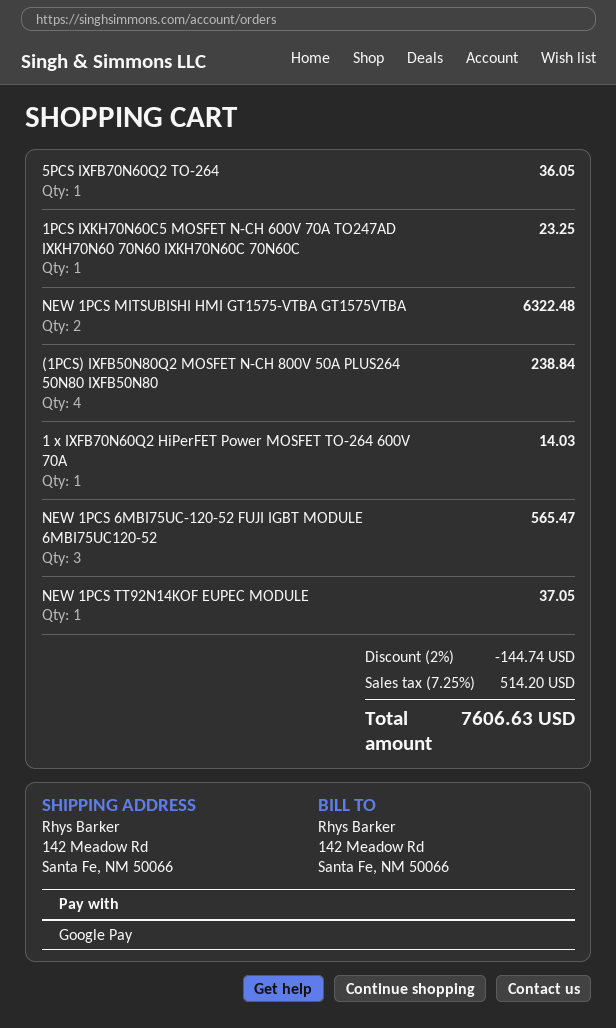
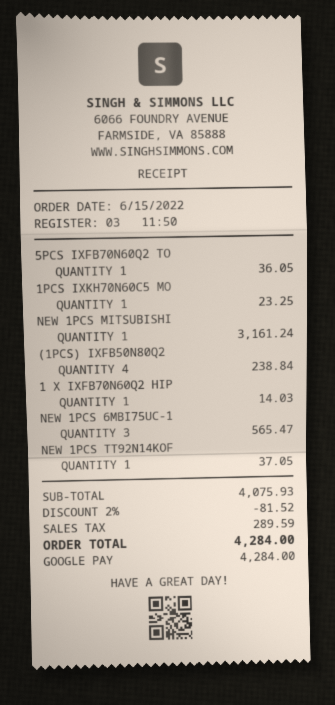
NEW 1PCS MITSUBISHI HMI GT1575-VTBA GT1575VTBA: 2 for 6322.48 -> 1 for 3161.24
discount: 2% = 144.74 -> 2% = 81.52
tax: 514.20 -> 289.59
total: 7606.63 -> 4284.00

